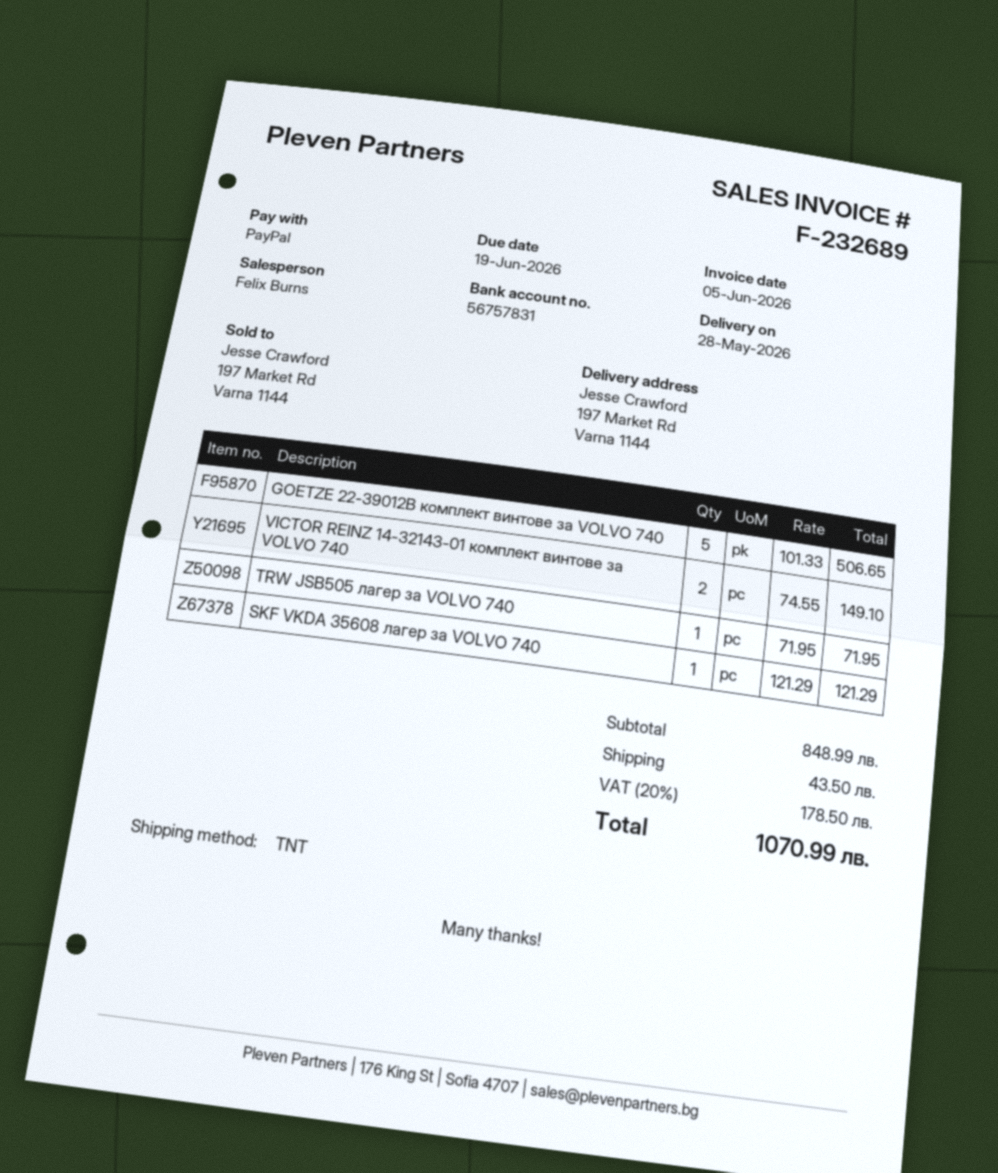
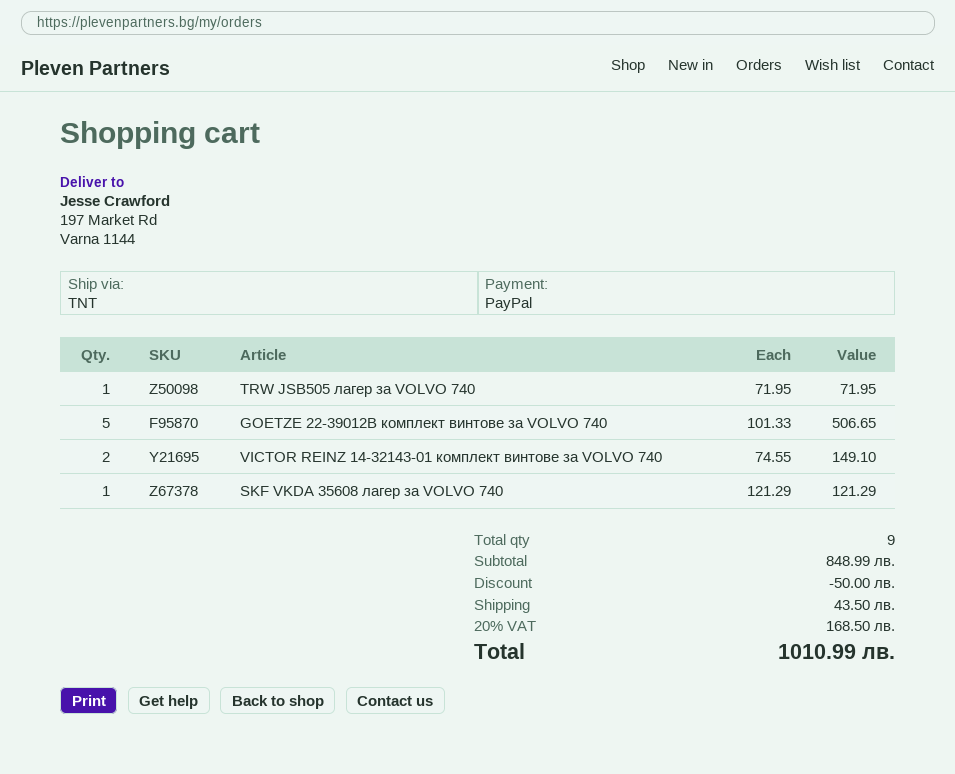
discount: none -> 50.00
tax: 20% = 178.50 -> 20% = 168.50
total: 1070.99 -> 1010.99

